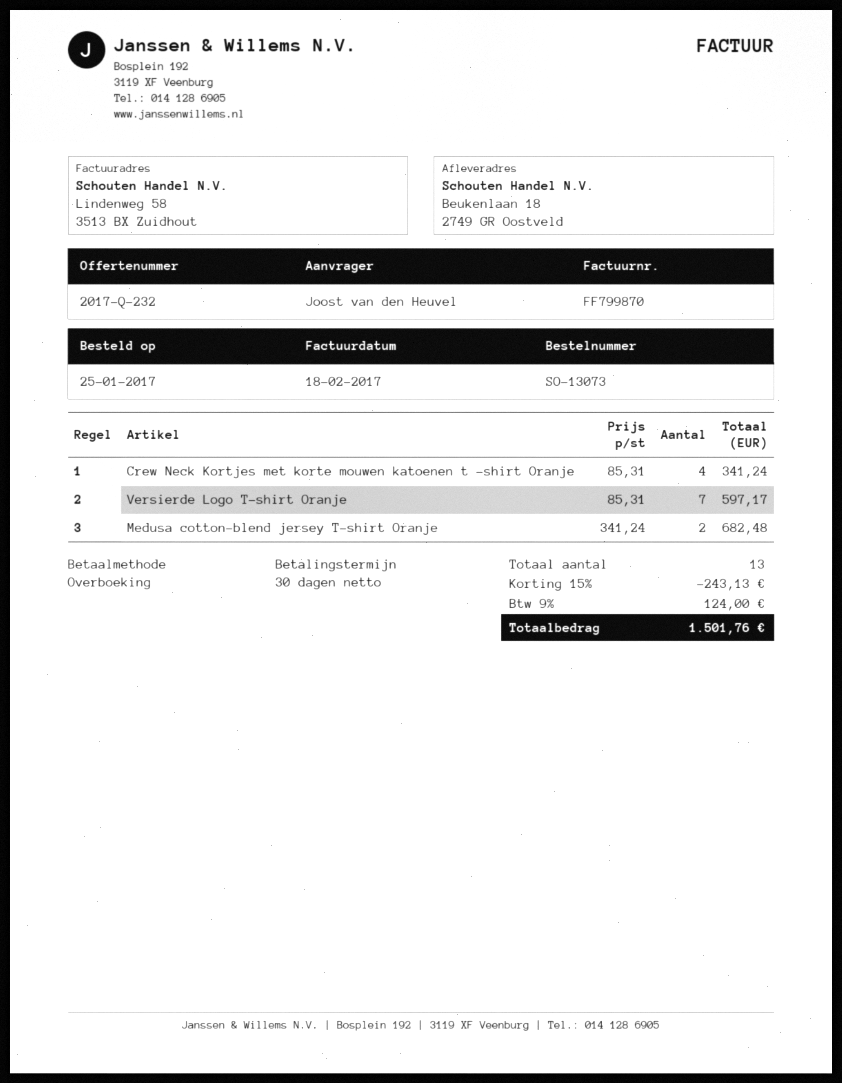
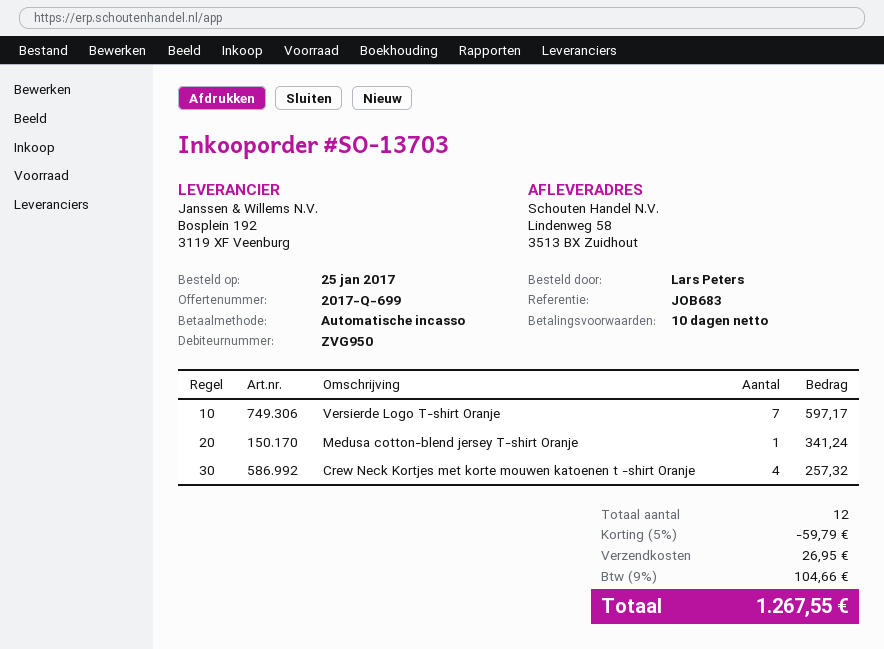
quote number: 2017-Q-232 -> 2017-Q-699
order number: SO-13073 -> SO-13703
payment terms: 30 days -> 10 days
ordered by: Joost van den Heuvel -> Lars Peters
payment method: bank transfer -> direct debit
ship to: Beukenlaan 18, 2749 GR Oostveld -> Lindenweg 58, 3513 BX Zuidhout
Crew Neck Kortjes met korte mouwen katoenen t -shirt Oranje: 4 for 341.24 -> 4 for 257.32
Medusa cotton-blend jersey T-shirt Oranje: 2 for 682.48 -> 1 for 341.24
total quantity: 13 -> 12
discount: 15% = 243.13 -> 5% = 59.79
shipping: none -> 26.95
tax: 9% = 124.00 -> 9% = 104.66
total: 1501.76 -> 1267.55

